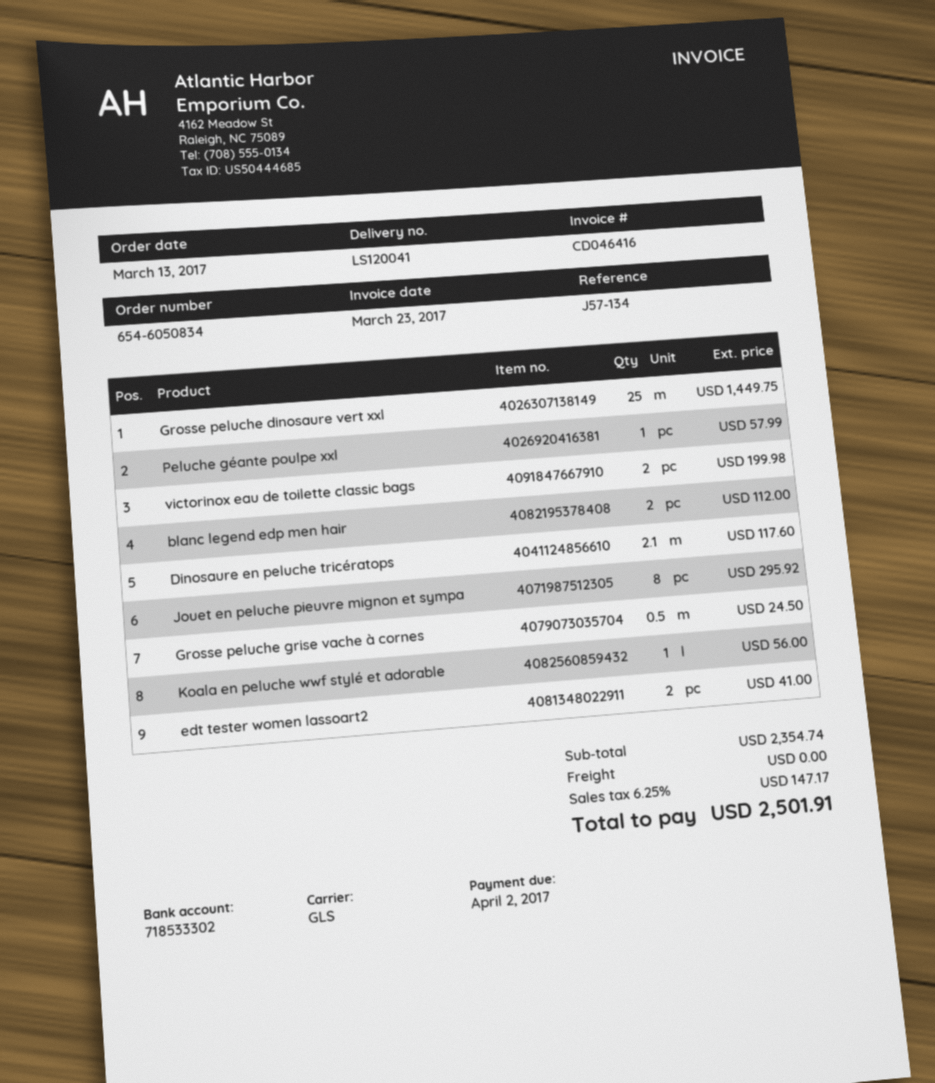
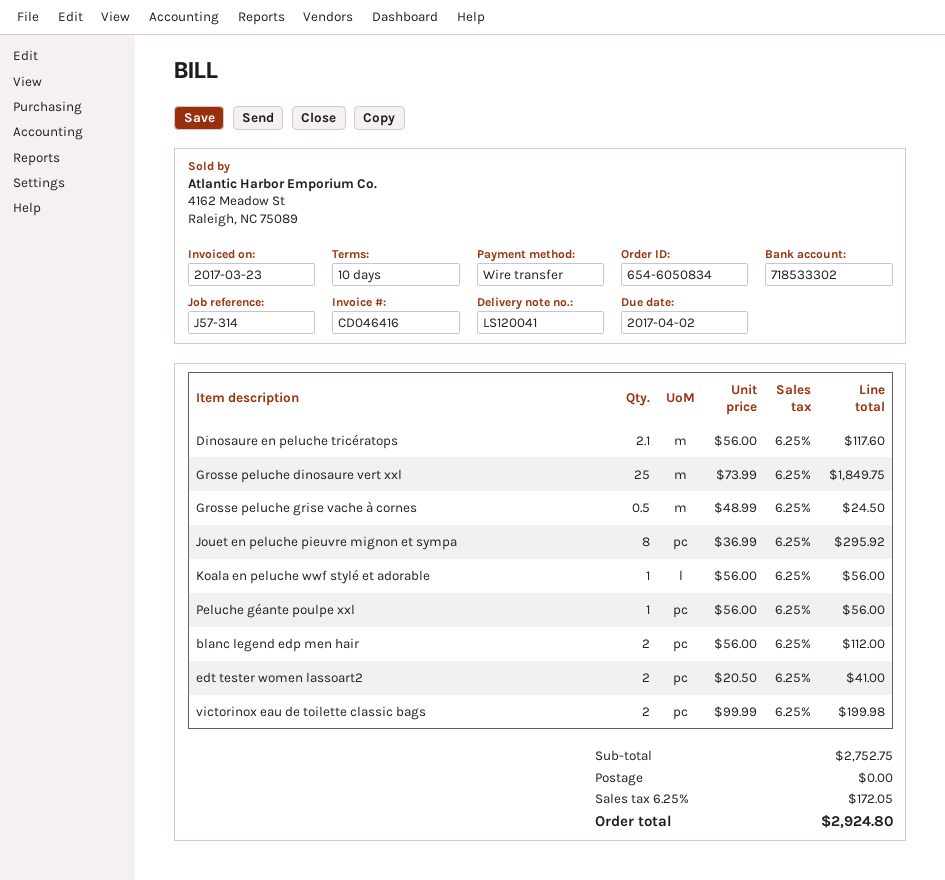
reference: J57-134 -> J57-314
Grosse peluche dinosaure vert xxl: 25 for 1449.75 -> 25 for 1849.75
Peluche géante poulpe xxl: 1 for 57.99 -> 1 for 56.00
subtotal: 2354.74 -> 2752.75
tax: 6.25% = 147.17 -> 6.25% = 172.05
total: 2501.91 -> 2924.80

